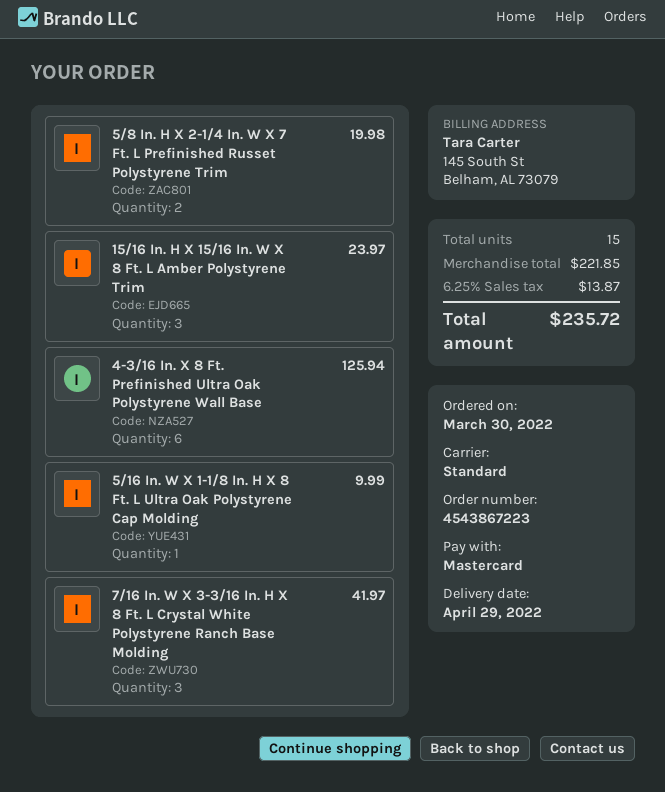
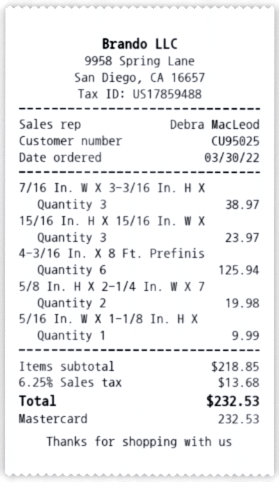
7/16 In. W X 3-3/16 In. H X 8 Ft. L Crystal White Polystyrene Ranch Base Molding: 3 for 41.97 -> 3 for 38.97
subtotal: 221.85 -> 218.85
tax: 6.25% = 13.87 -> 6.25% = 13.68
total: 235.72 -> 232.53

